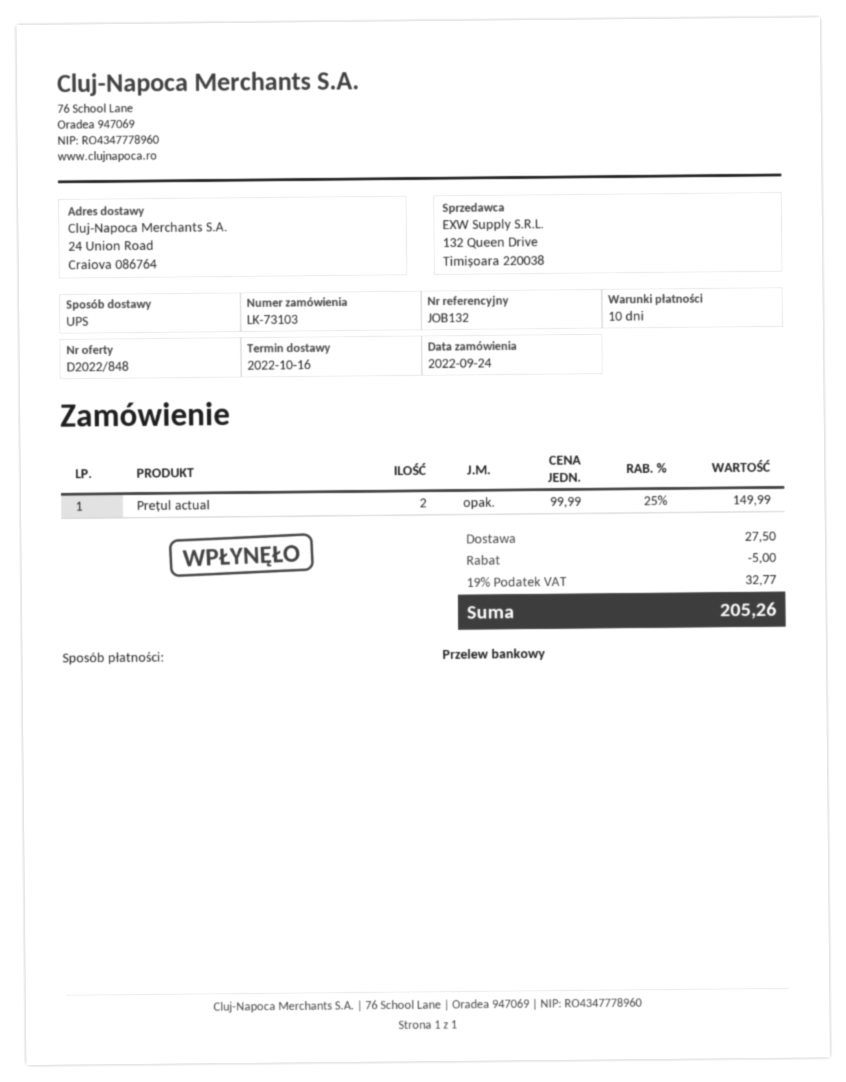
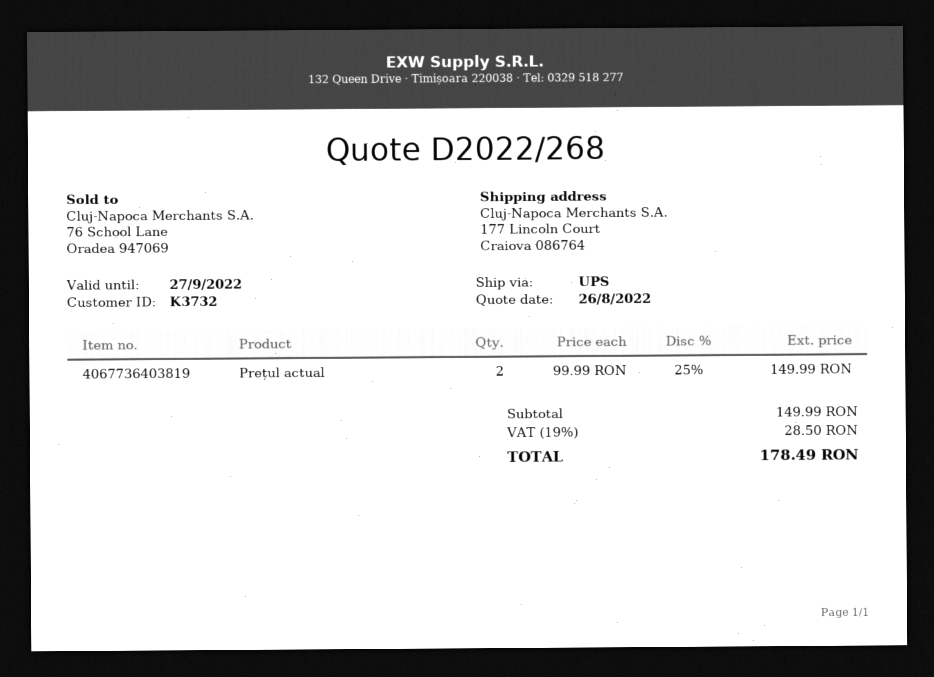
quote number: D2022/848 -> D2022/268
ship to: 24 Union Road, Craiova 086764 -> 177 Lincoln Court, Craiova 086764
discount: 5.00 -> none
shipping: 27.50 -> none
tax: 19% = 32.77 -> 19% = 28.50
total: 205.26 -> 178.49

